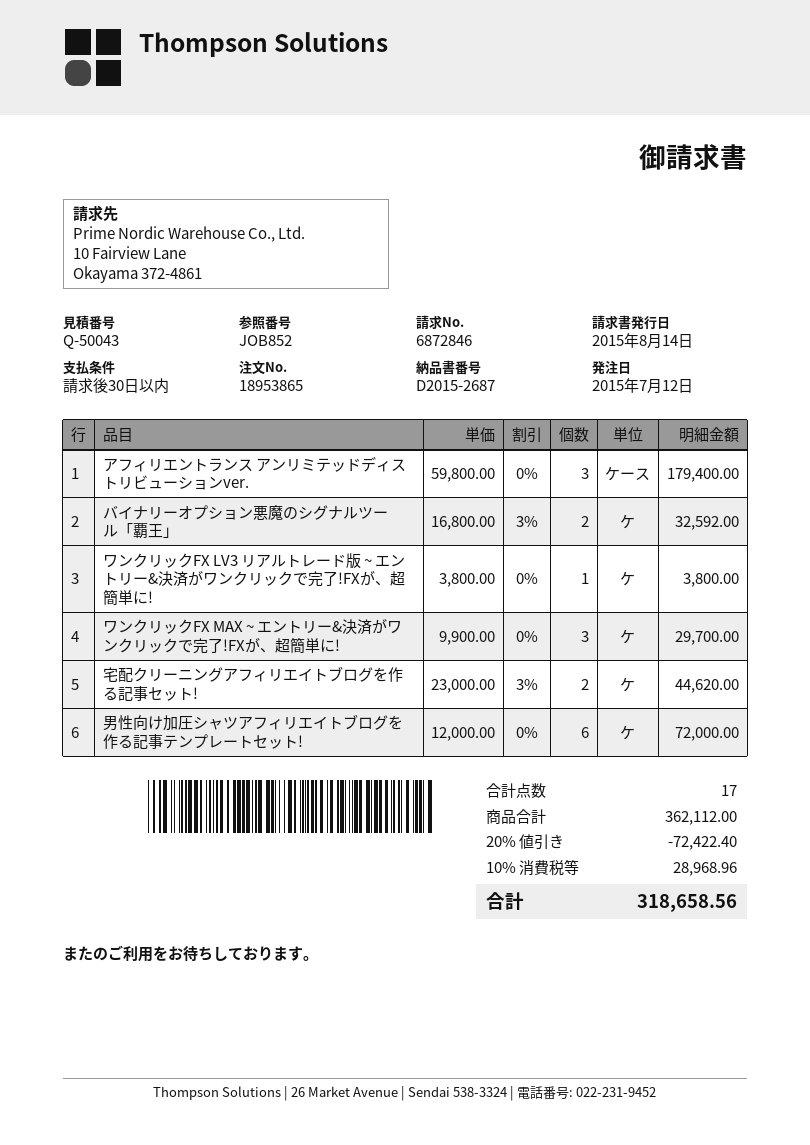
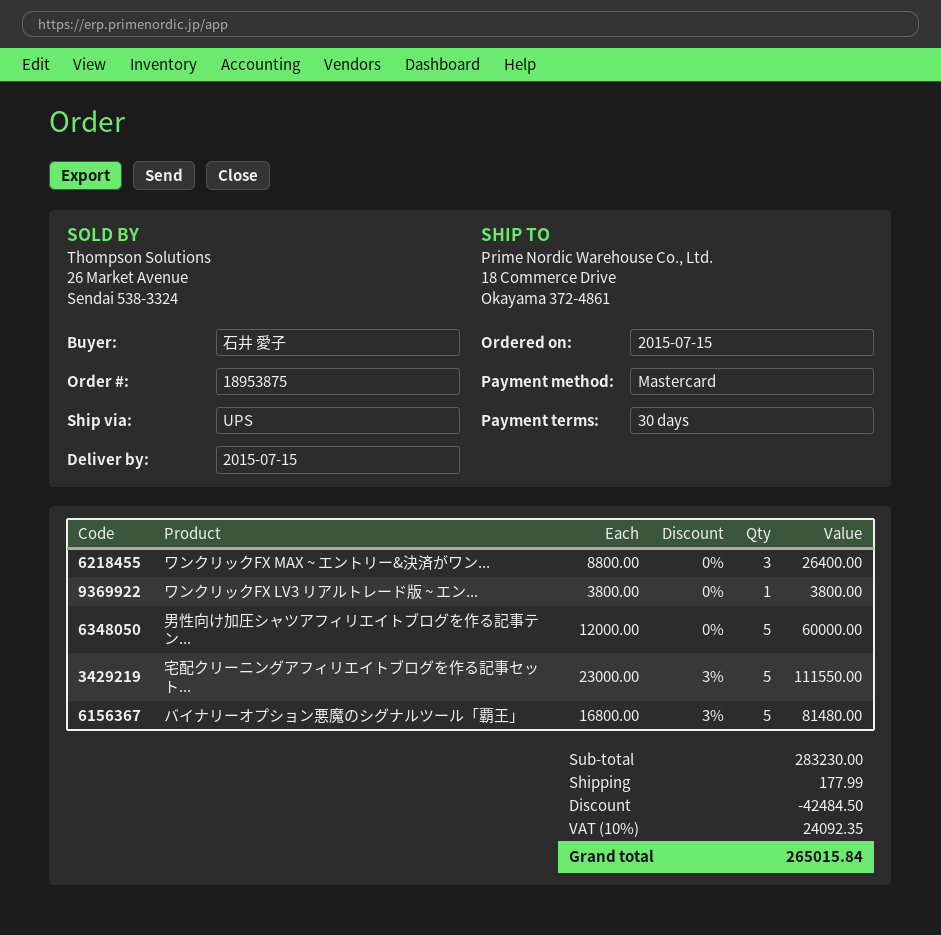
order number: 18953865 -> 18953875
order date: 2015-07-12 -> 2015-07-15
アフィリエントランス アンリミテッドディストリビューションver.: 3 x 59800.00 = 179400.00 -> none
バイナリーオプション悪魔のシグナルツール「覇王」: 2 x 16800.00 - 3% = 32592.00 -> 5 x 16800.00 - 3% = 81480.00
ワンクリックFX MAX ~ エントリー&決済がワンクリックで完了!FXが、超簡単に!: 3 x 9900.00 = 29700.00 -> 3 x 8800.00 = 26400.00
宅配クリーニングアフィリエイトブログを作る記事セット!: 2 x 23000.00 - 3% = 44620.00 -> 5 x 23000.00 - 3% = 111550.00
男性向け加圧シャツアフィリエイトブログを作る記事テンプレートセット!: 6 x 12000.00 = 72000.00 -> 5 x 12000.00 = 60000.00
subtotal: 362112.00 -> 283230.00
discount: 72422.40 -> 42484.50
shipping: none -> 177.99
tax: 10% = 28968.96 -> 10% = 24092.35
total: 318658.56 -> 265015.84

